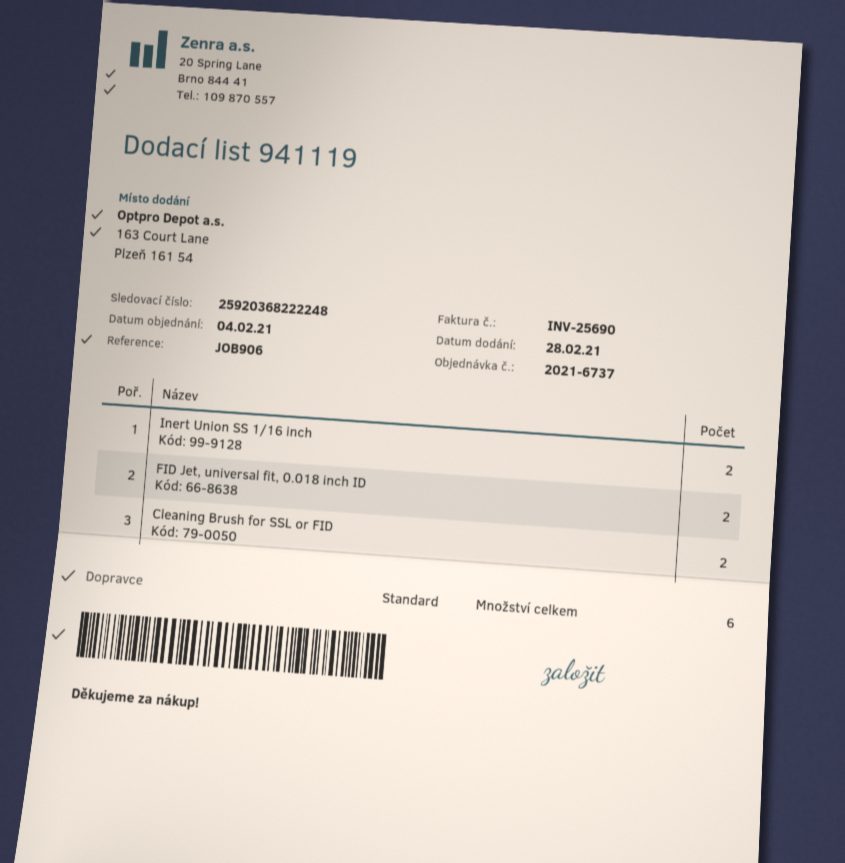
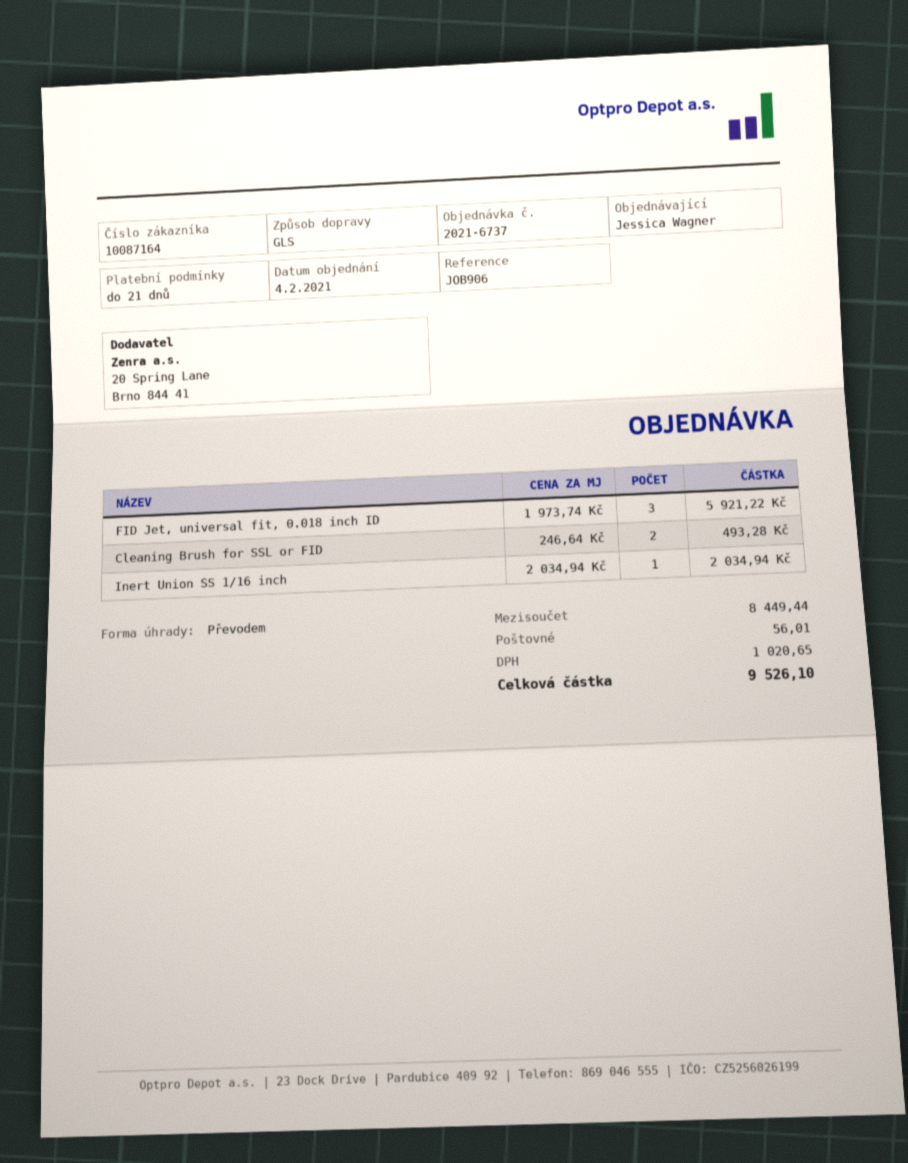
shipping method: standard -> GLS
Inert Union SS 1/16 inch: 2 -> 1
FID Jet, universal fit, 0.018 inch ID: 2 -> 3

